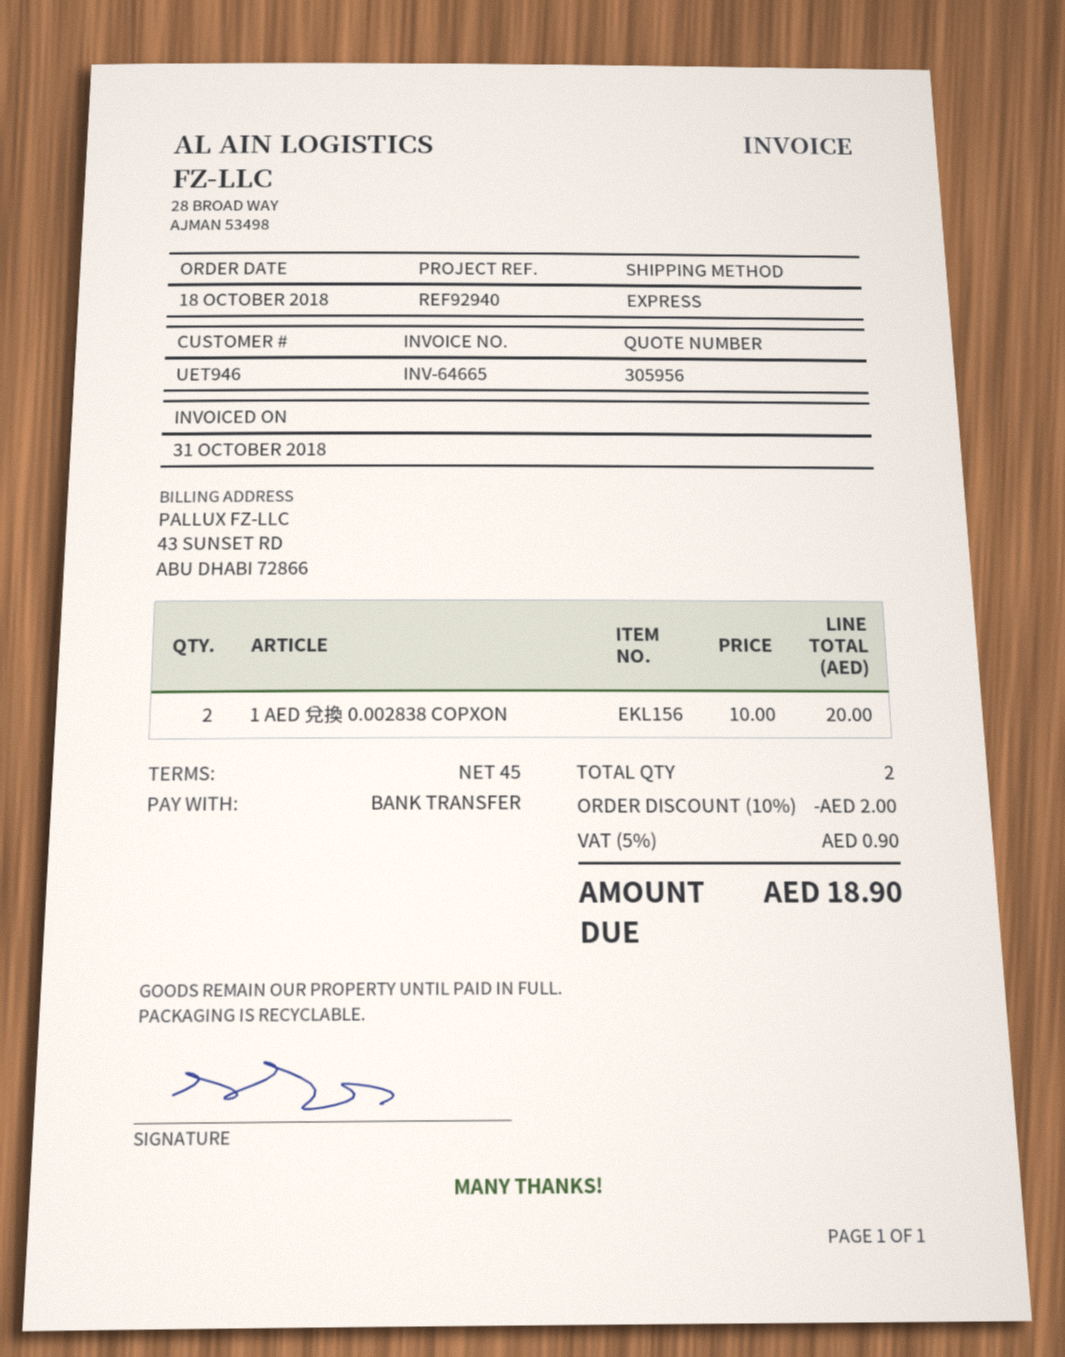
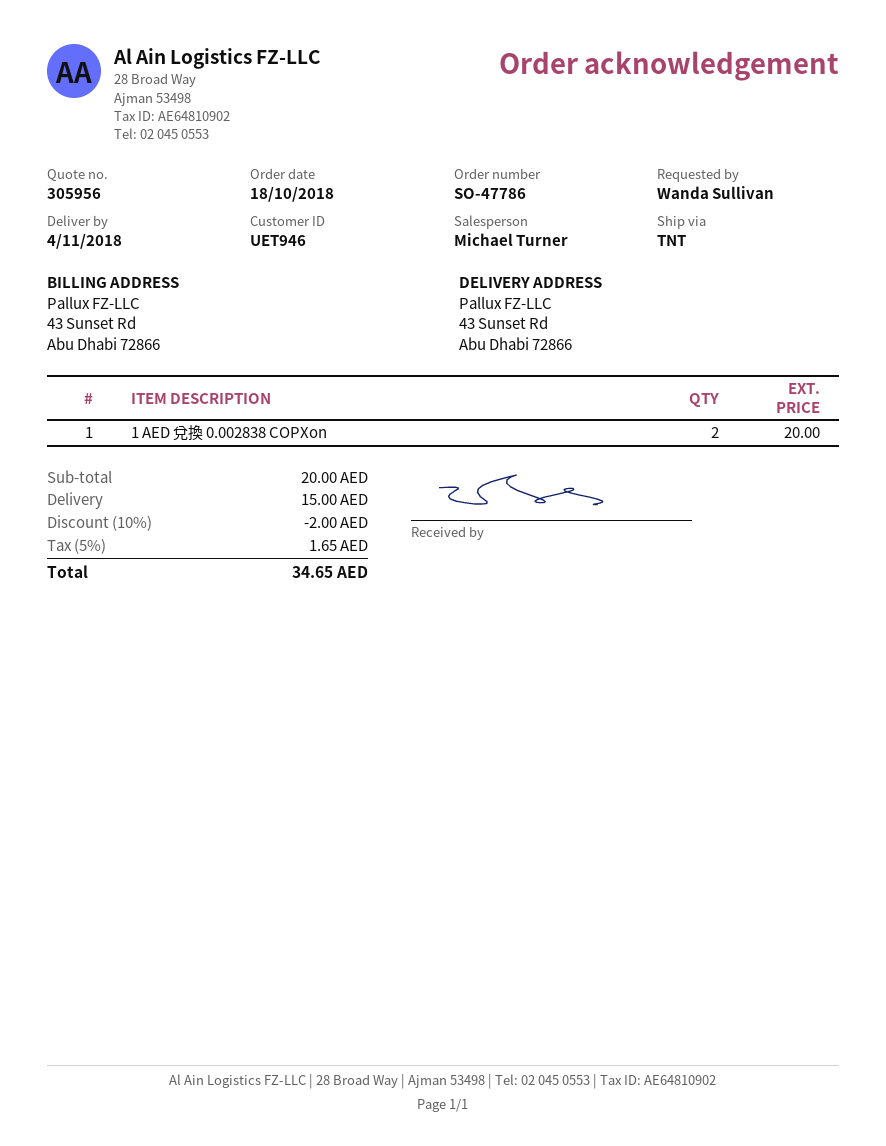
shipping method: express -> TNT
shipping: none -> 15.00
tax: 5% = 0.90 -> 5% = 1.65
total: 18.90 -> 34.65

